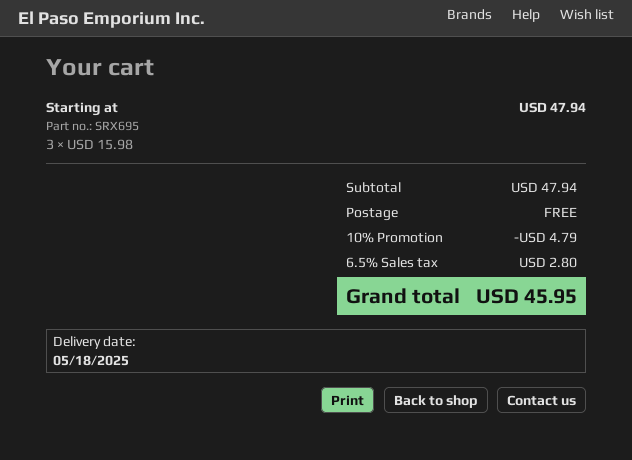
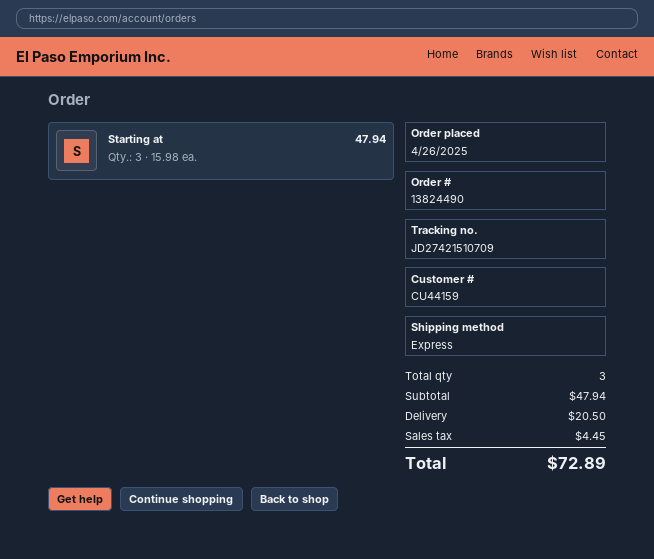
discount: 10% = 4.79 -> none
shipping: 0.00 -> 20.50
tax: 2.80 -> 4.45
total: 45.95 -> 72.89

